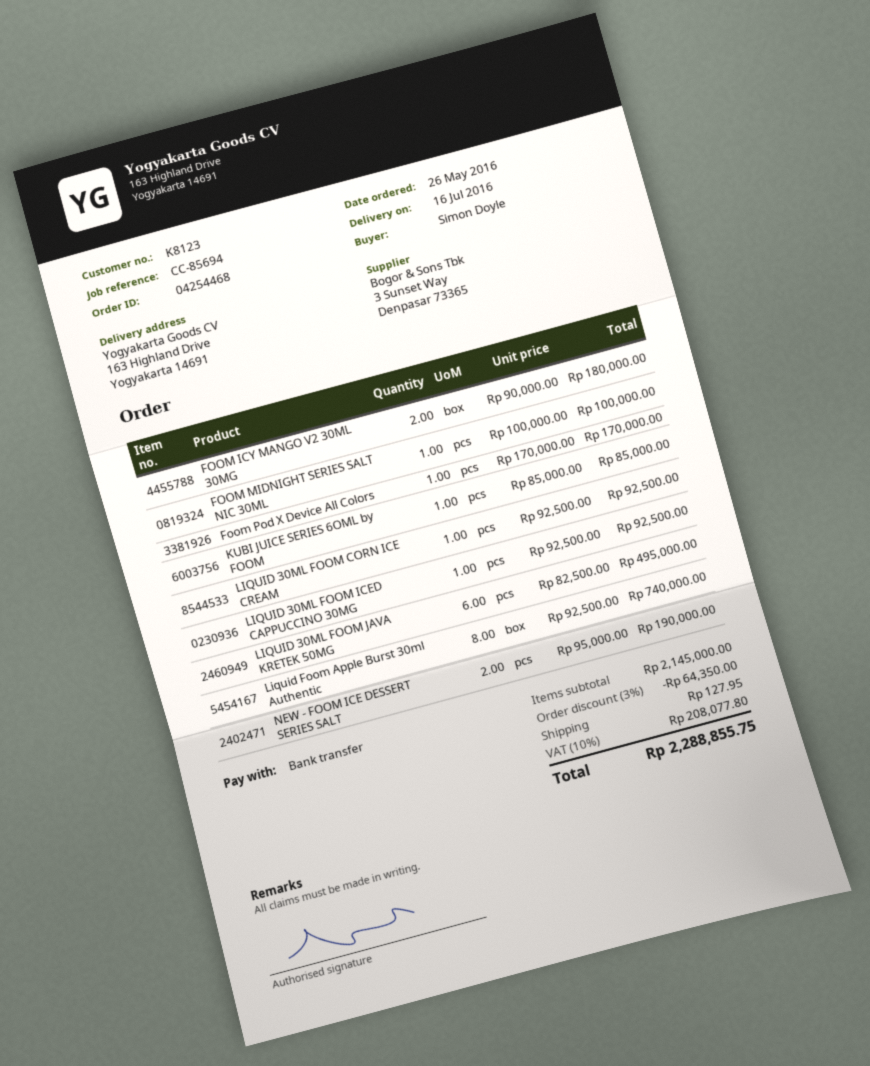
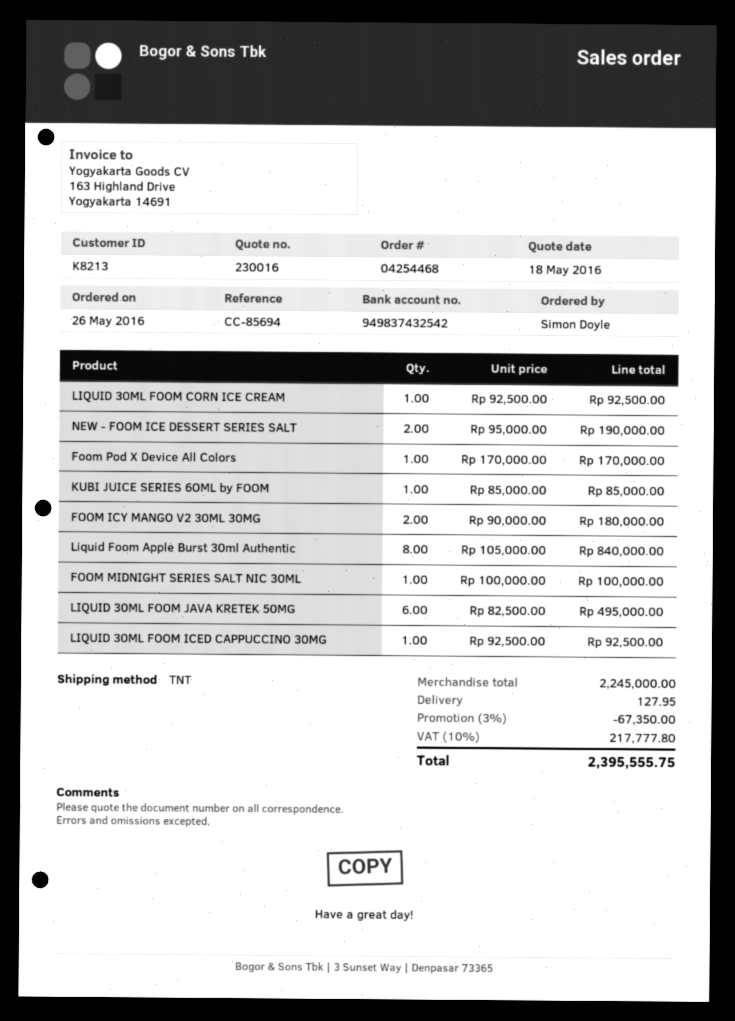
customer number: K8123 -> K8213
Liquid Foom Apple Burst 30ml Authentic: 8 x 92500.00 = 740000.00 -> 8 x 105000.00 = 840000.00
subtotal: 2145000.00 -> 2245000.00
discount: 3% = 64350.00 -> 3% = 67350.00
tax: 10% = 208077.80 -> 10% = 217777.80
total: 2288855.75 -> 2395555.75

